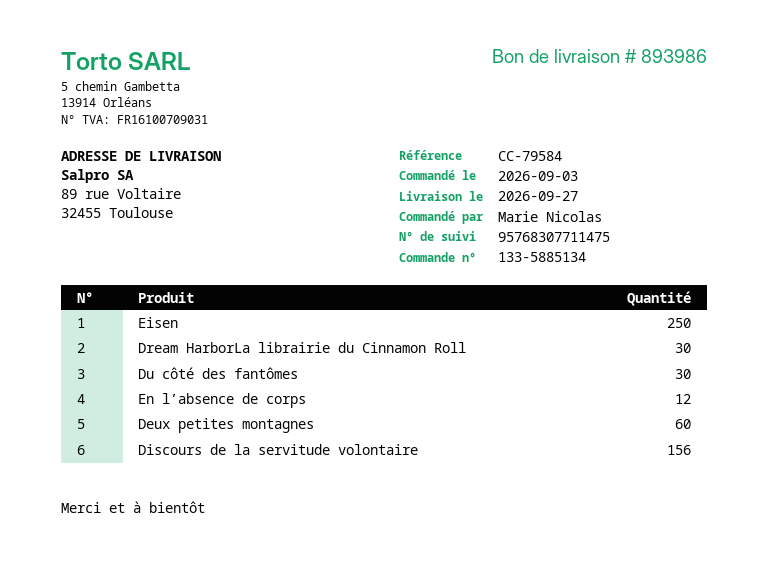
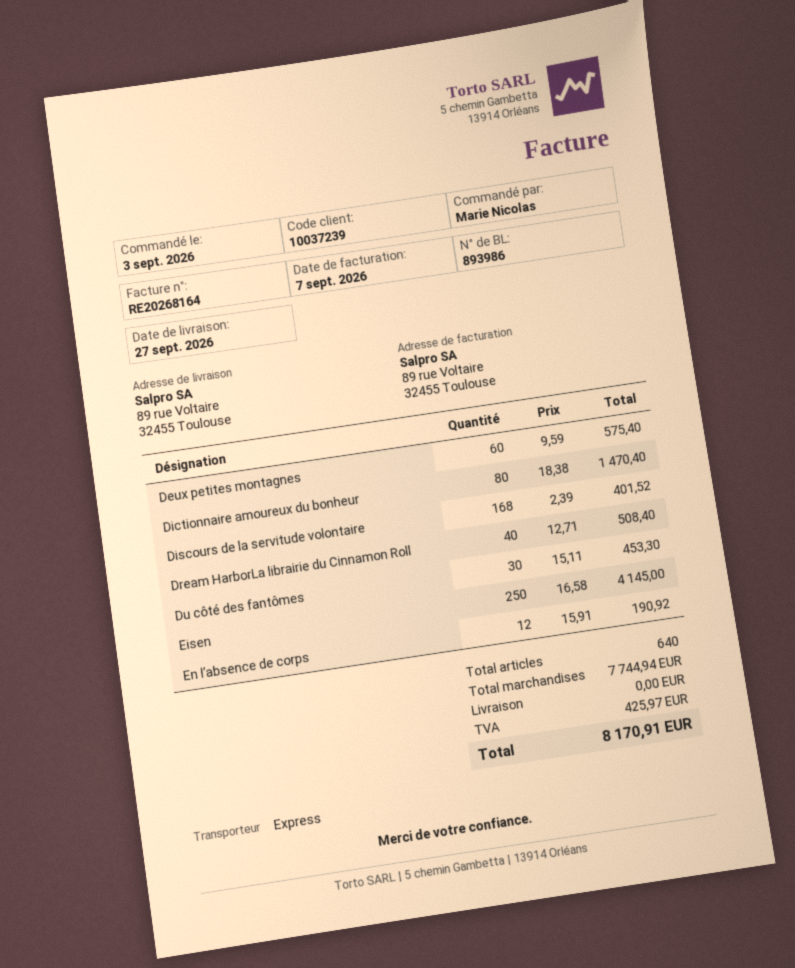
Dream HarborLa librairie du Cinnamon Roll: 30 -> 40
Discours de la servitude volontaire: 156 -> 168
Dictionnaire amoureux du bonheur: none -> 80

